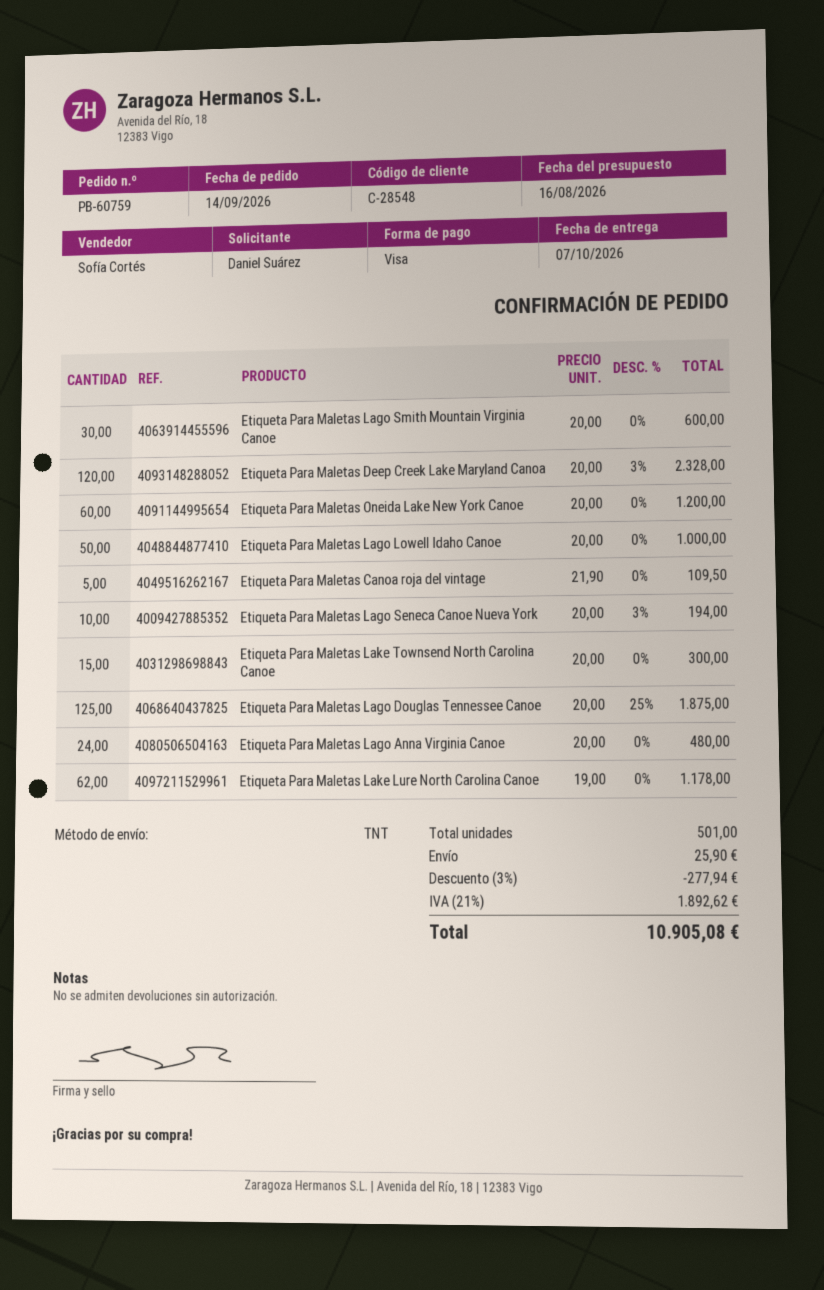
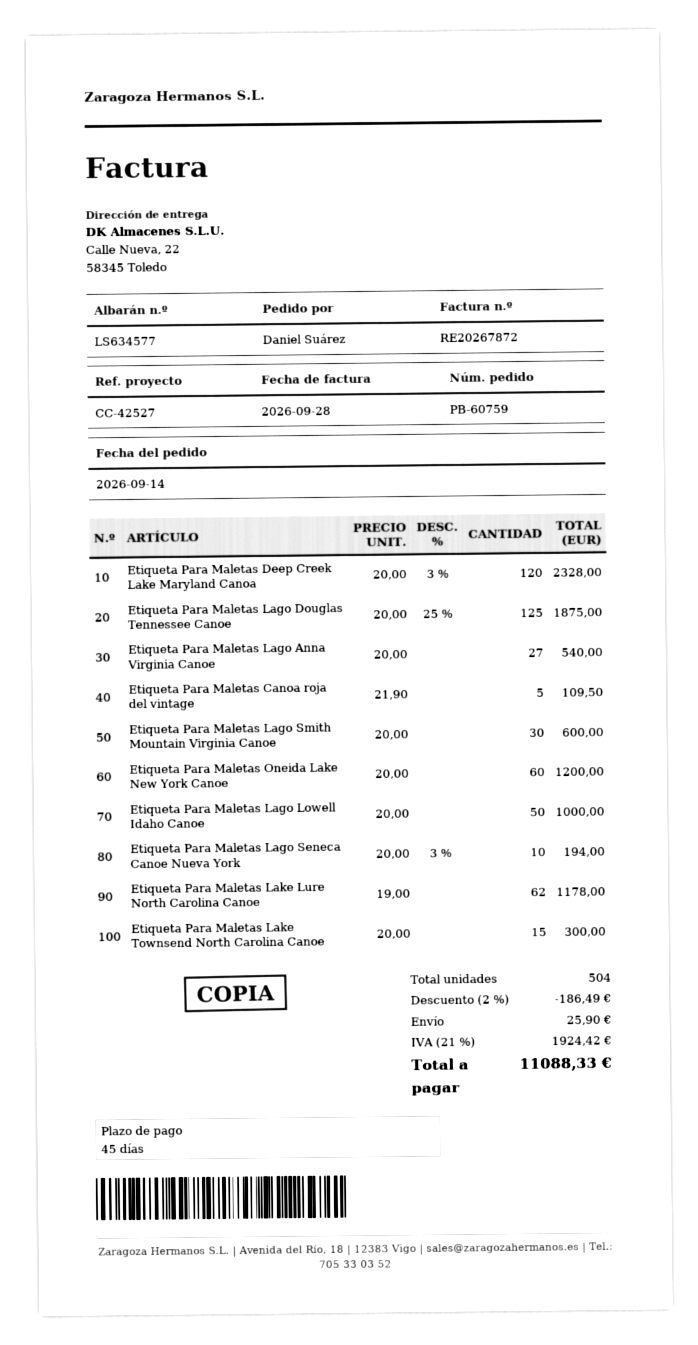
Etiqueta Para Maletas Lago Anna Virginia Canoe: 24 x 20.00 = 480.00 -> 27 x 20.00 = 540.00
total quantity: 501 -> 504
discount: 3% = 277.94 -> 2% = 186.49
tax: 21% = 1892.62 -> 21% = 1924.42
total: 10905.08 -> 11088.33

